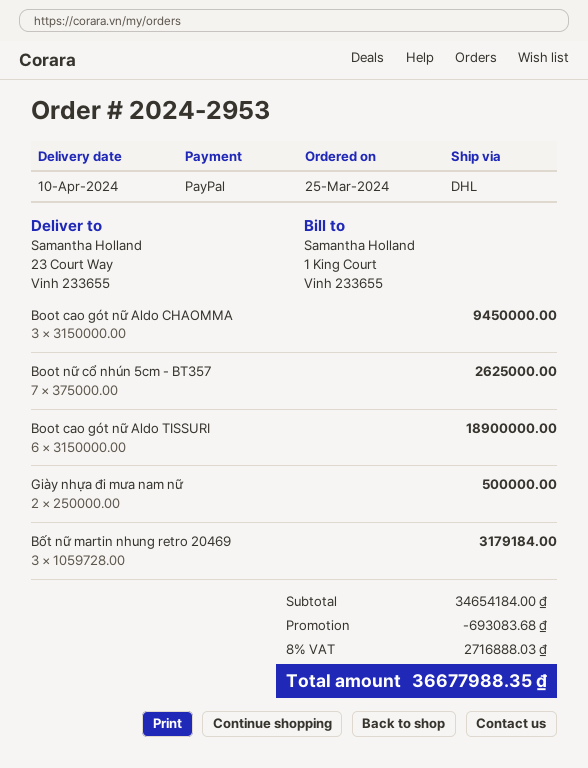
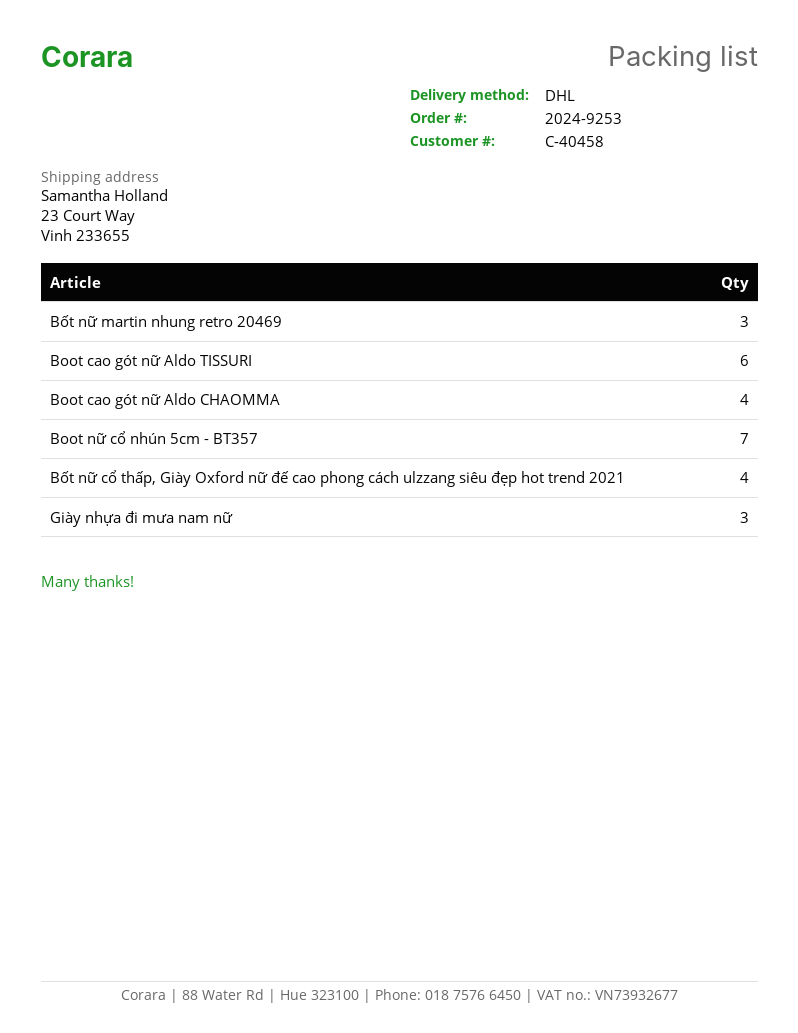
order number: 2024-2953 -> 2024-9253
Boot cao gót nữ Aldo CHAOMMA: 3 -> 4
Giày nhựa đi mưa nam nữ: 2 -> 3
Bốt nữ cổ thấp, Giày Oxford nữ đế cao phong cách ulzzang siêu đẹp hot trend 2021: none -> 4

